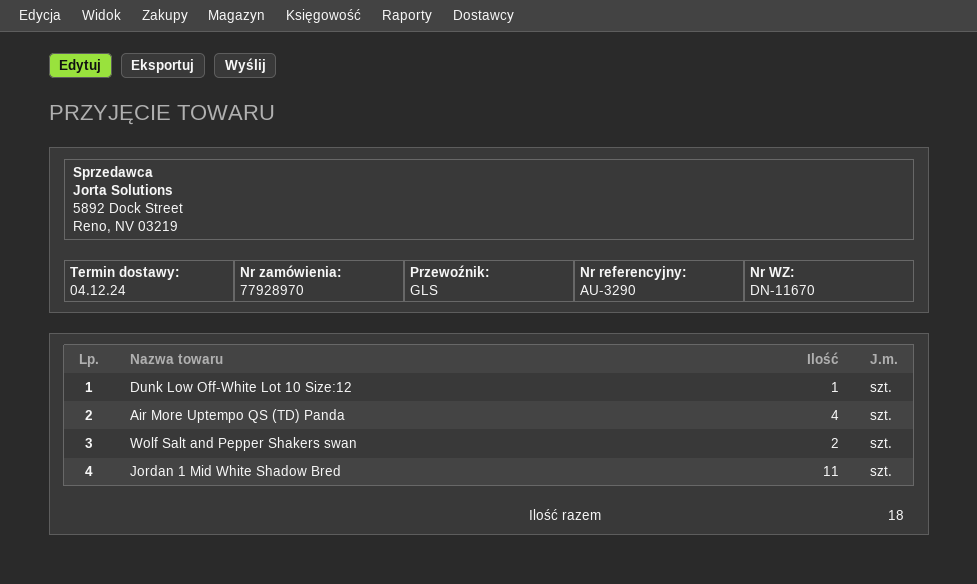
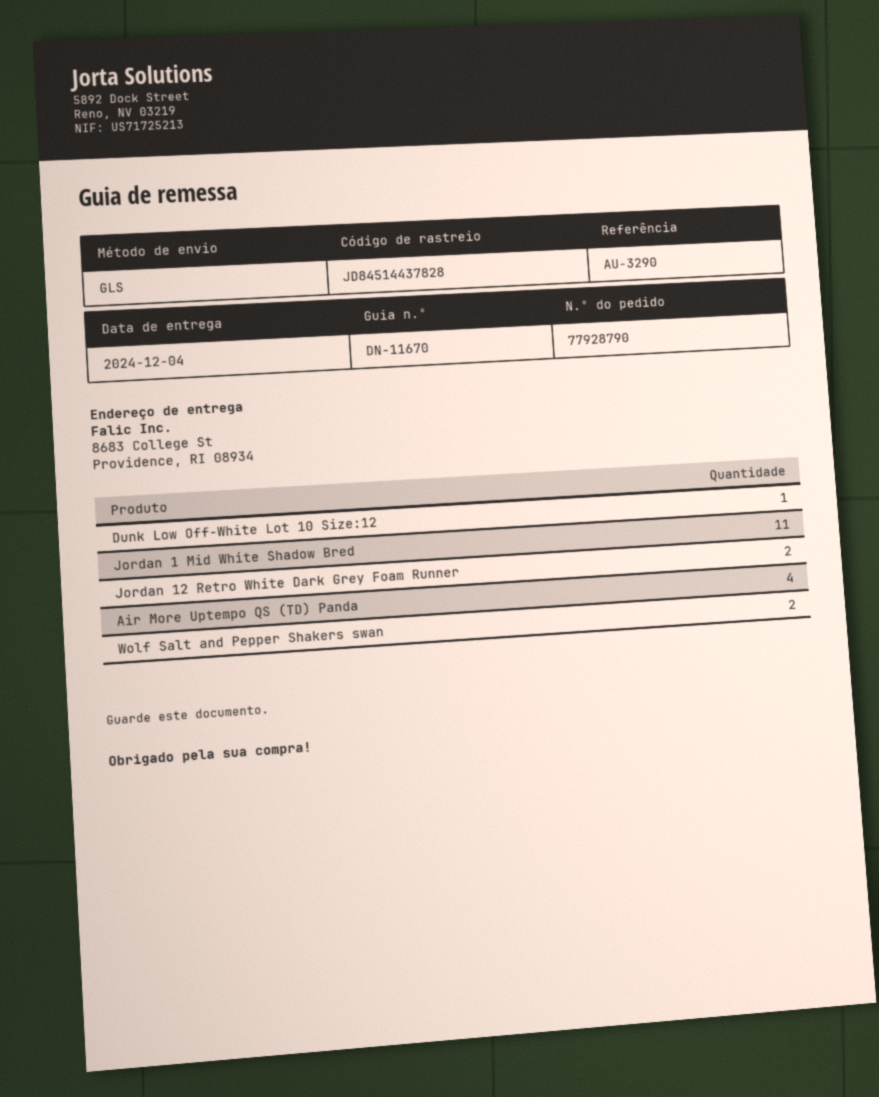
order number: 77928970 -> 77928790
Jordan 12 Retro White Dark Grey Foam Runner: none -> 2

